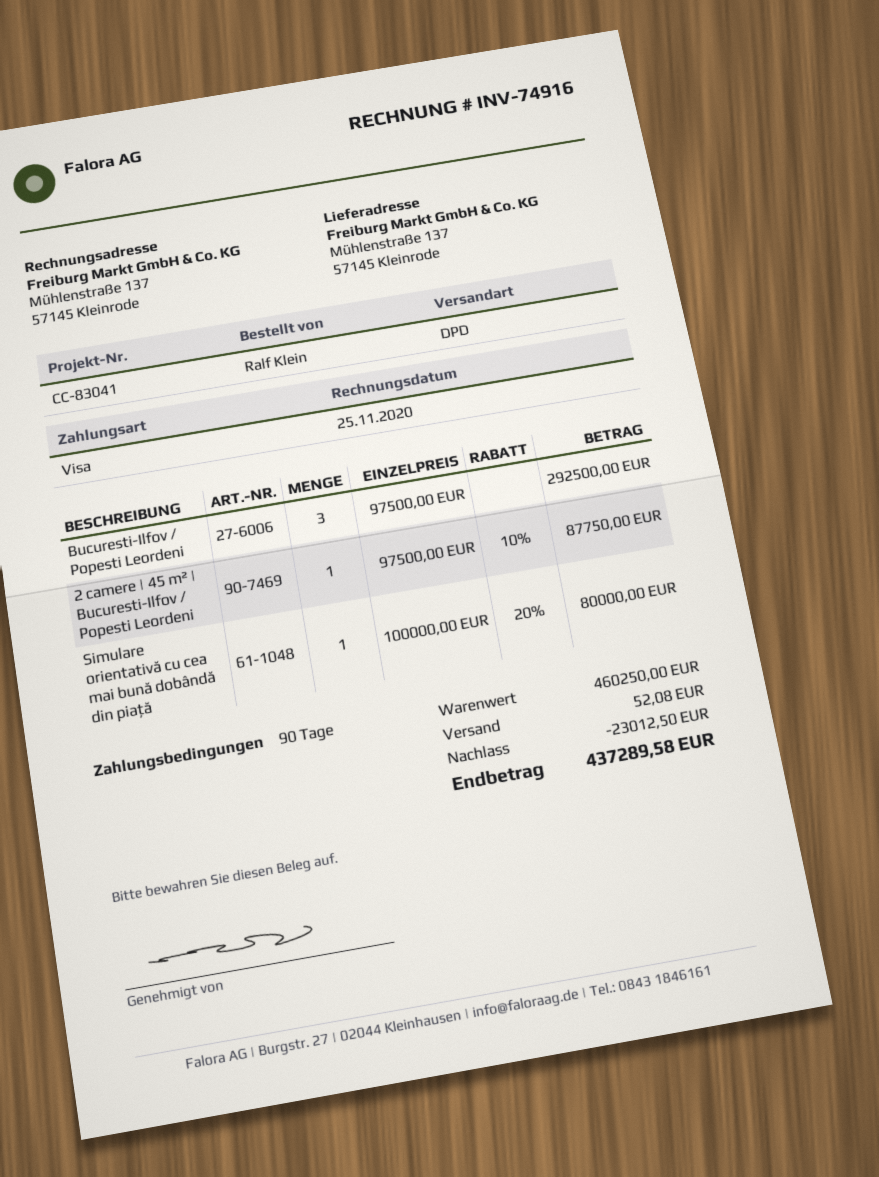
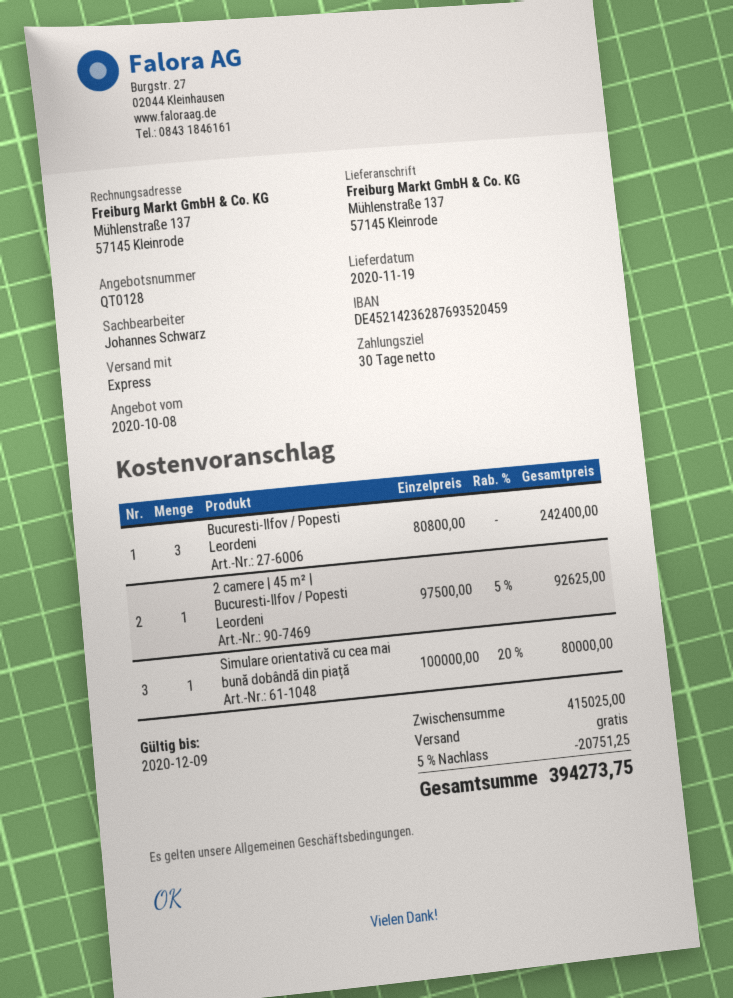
payment terms: 90 days -> 30 days
shipping method: DPD -> express
Bucuresti-Ilfov / Popesti Leordeni: 3 x 97500.00 = 292500.00 -> 3 x 80800.00 = 242400.00
2 camere | 45 m² | Bucuresti-Ilfov / Popesti Leordeni: 1 x 97500.00 - 10% = 87750.00 -> 1 x 97500.00 - 5% = 92625.00
subtotal: 460250.00 -> 415025.00
discount: 23012.50 -> 20751.25
shipping: 52.08 -> 0.00
total: 437289.58 -> 394273.75

